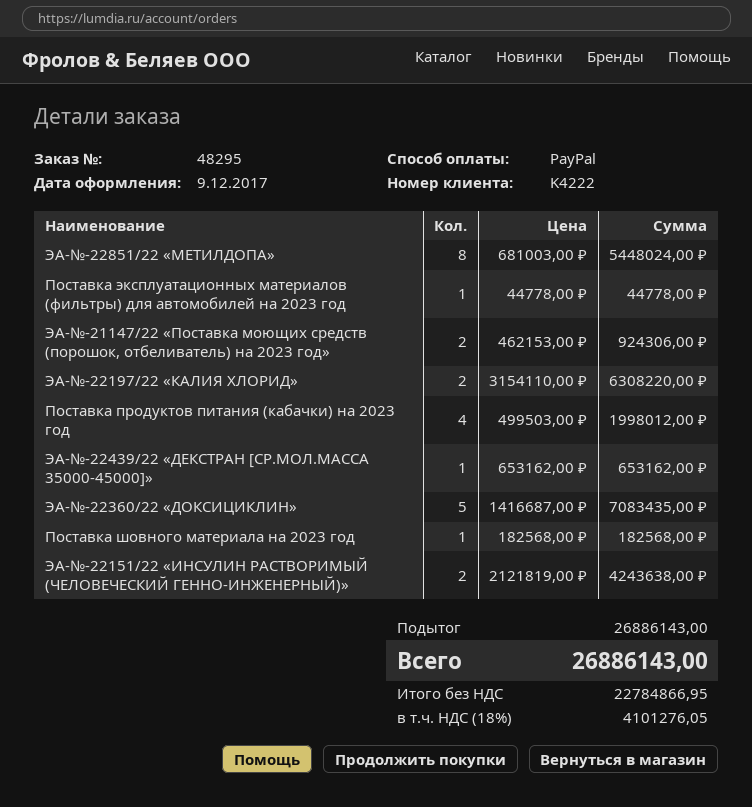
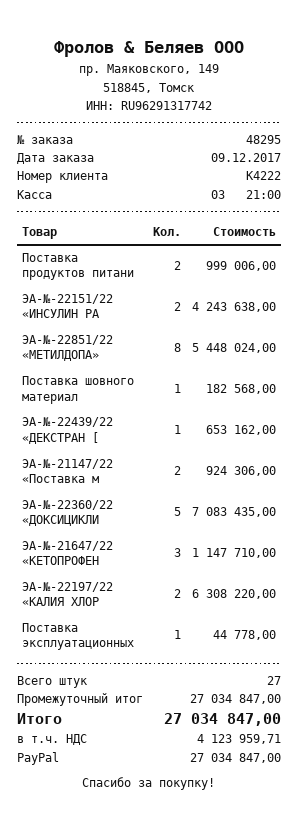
Поставка продуктов питания (кабачки) на 2023 год: 4 for 1998012.00 -> 2 for 999006.00
ЭА-№-21647/22 «КЕТОПРОФЕН: none -> 3 for 1147710.00
subtotal: 26886143.00 -> 27034847.00
tax: 4101276.05 -> 4123959.71
total: 26886143.00 -> 27034847.00

